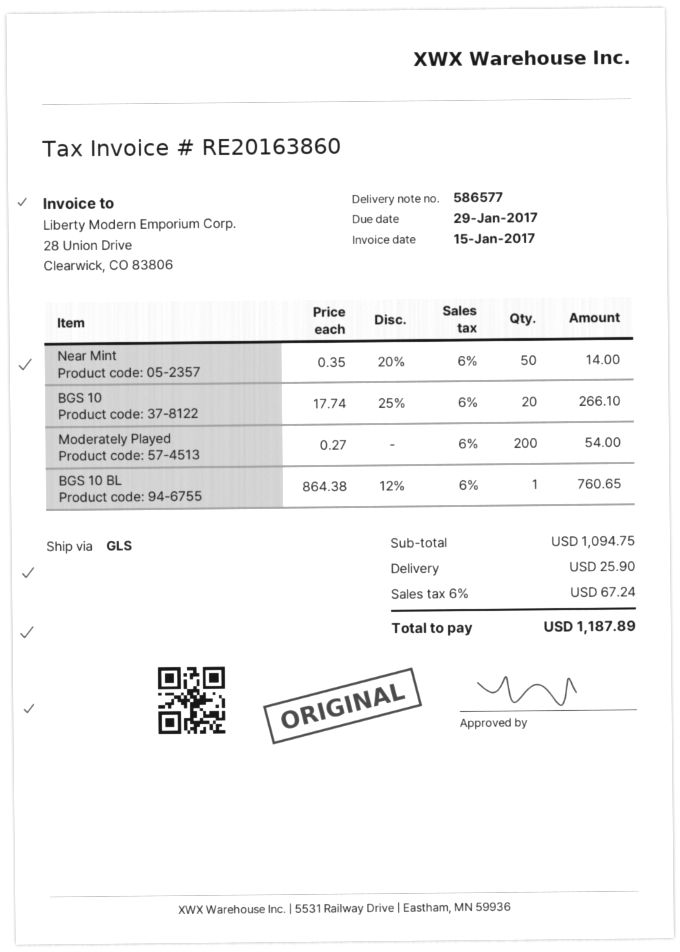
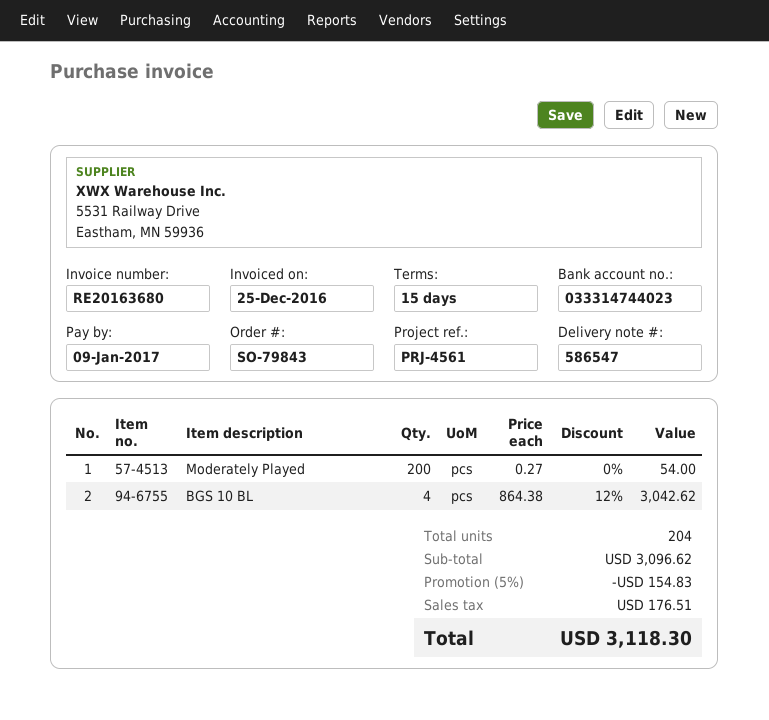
delivery note number: 586577 -> 586547
invoice number: RE20163860 -> RE20163680
invoice date: 2017-01-15 -> 2016-12-25
due date: 2017-01-29 -> 2017-01-09
Near Mint: 50 x 0.35 - 20% = 14.00 -> none
BGS 10: 20 x 17.74 - 25% = 266.10 -> none
BGS 10 BL: 1 x 864.38 - 12% = 760.65 -> 4 x 864.38 - 12% = 3042.62
subtotal: 1094.75 -> 3096.62
discount: none -> 5% = 154.83
shipping: 25.90 -> none
tax: 67.24 -> 176.51
total: 1187.89 -> 3118.30

